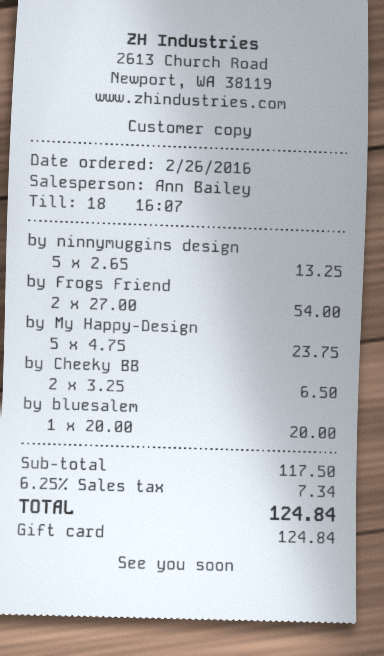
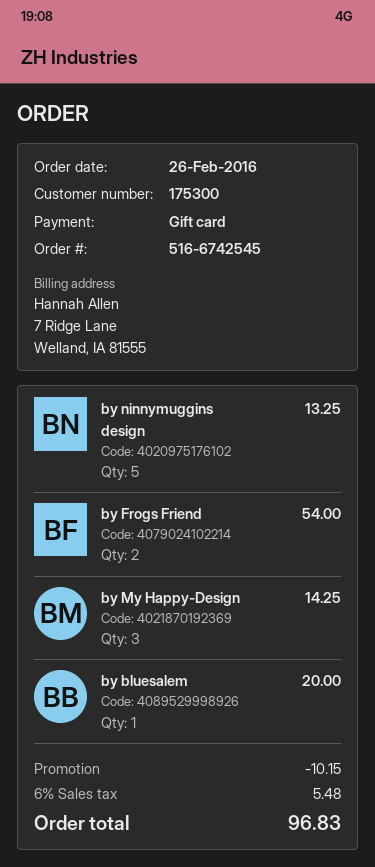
by My Happy-Design: 5 for 23.75 -> 3 for 14.25
by Cheeky BB: 2 for 6.50 -> none
discount: none -> 10.15
tax: 6.25% = 7.34 -> 6% = 5.48
total: 124.84 -> 96.83

